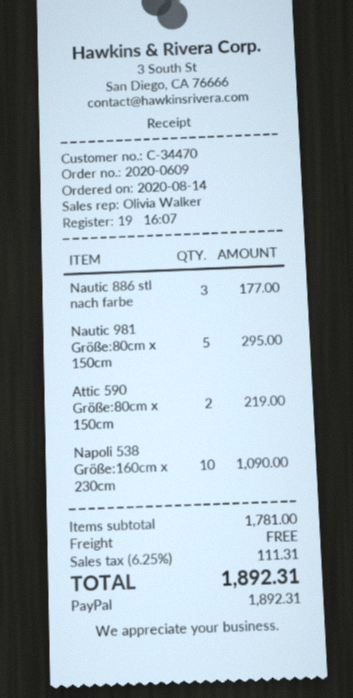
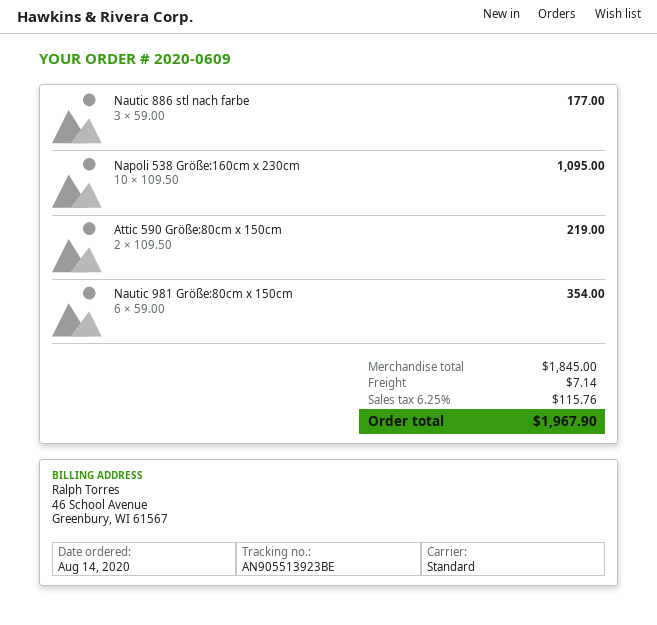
Nautic 981 Größe:80cm x 150cm: 5 for 295.00 -> 6 for 354.00
Napoli 538 Größe:160cm x 230cm: 10 for 1090.00 -> 10 for 1095.00
subtotal: 1781.00 -> 1845.00
shipping: 0.00 -> 7.14
tax: 6.25% = 111.31 -> 6.25% = 115.76
total: 1892.31 -> 1967.90

